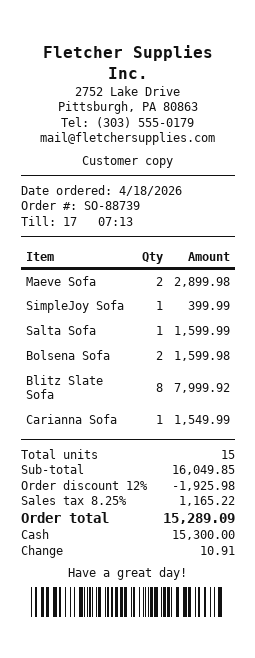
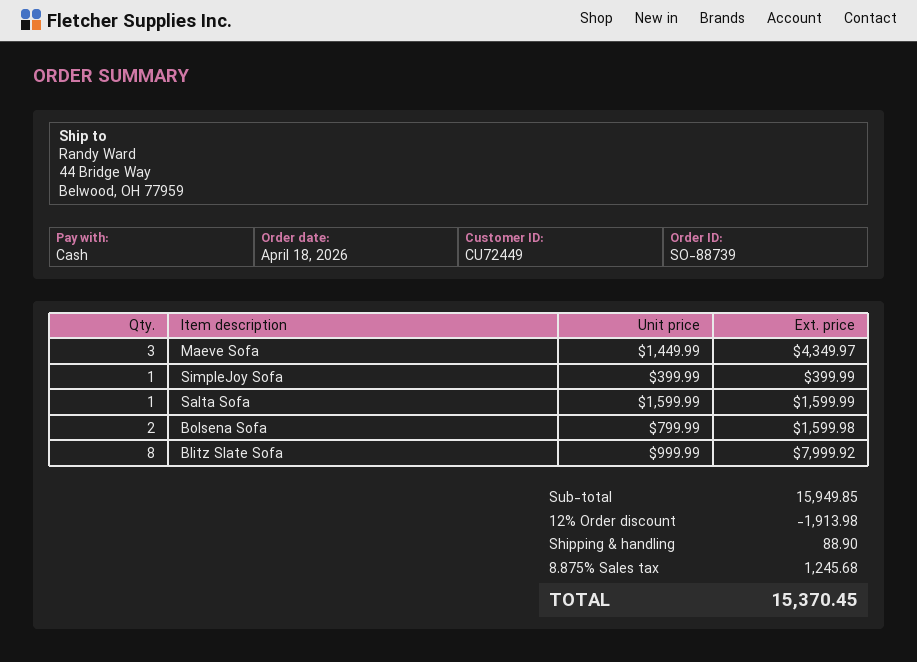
Maeve Sofa: 2 for 2899.98 -> 3 for 4349.97
Carianna Sofa: 1 for 1549.99 -> none
subtotal: 16049.85 -> 15949.85
discount: 12% = 1925.98 -> 12% = 1913.98
shipping: none -> 88.90
tax: 8.25% = 1165.22 -> 8.875% = 1245.68
total: 15289.09 -> 15370.45

